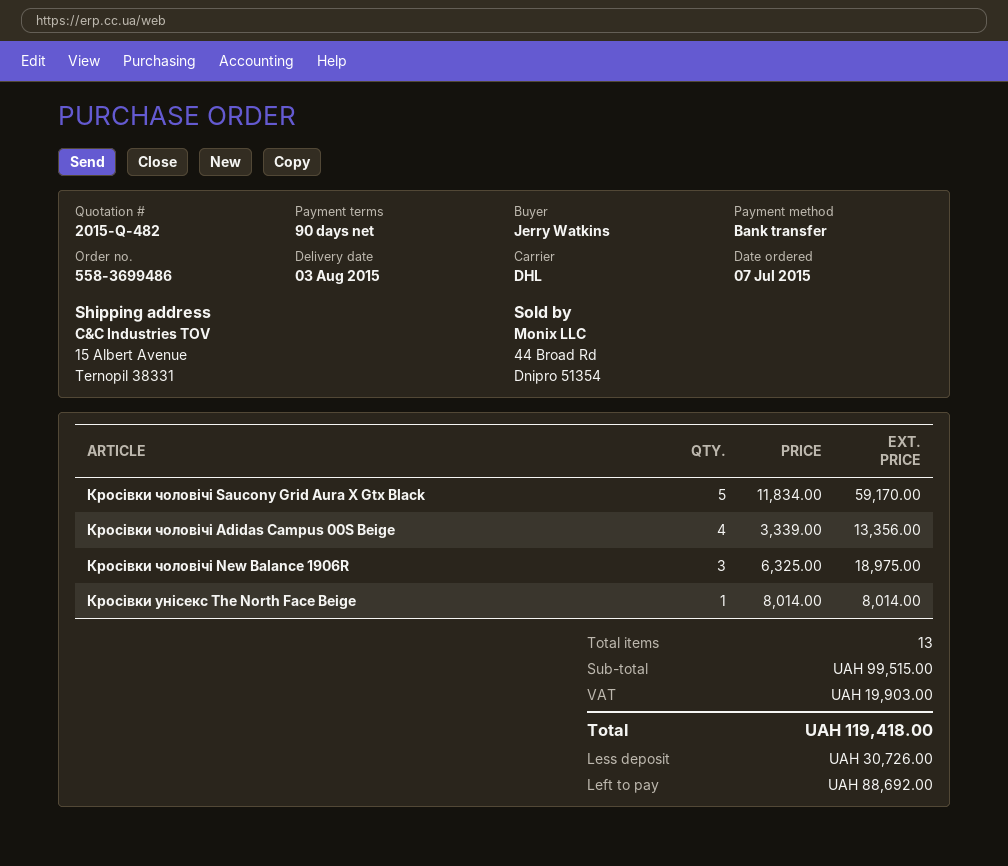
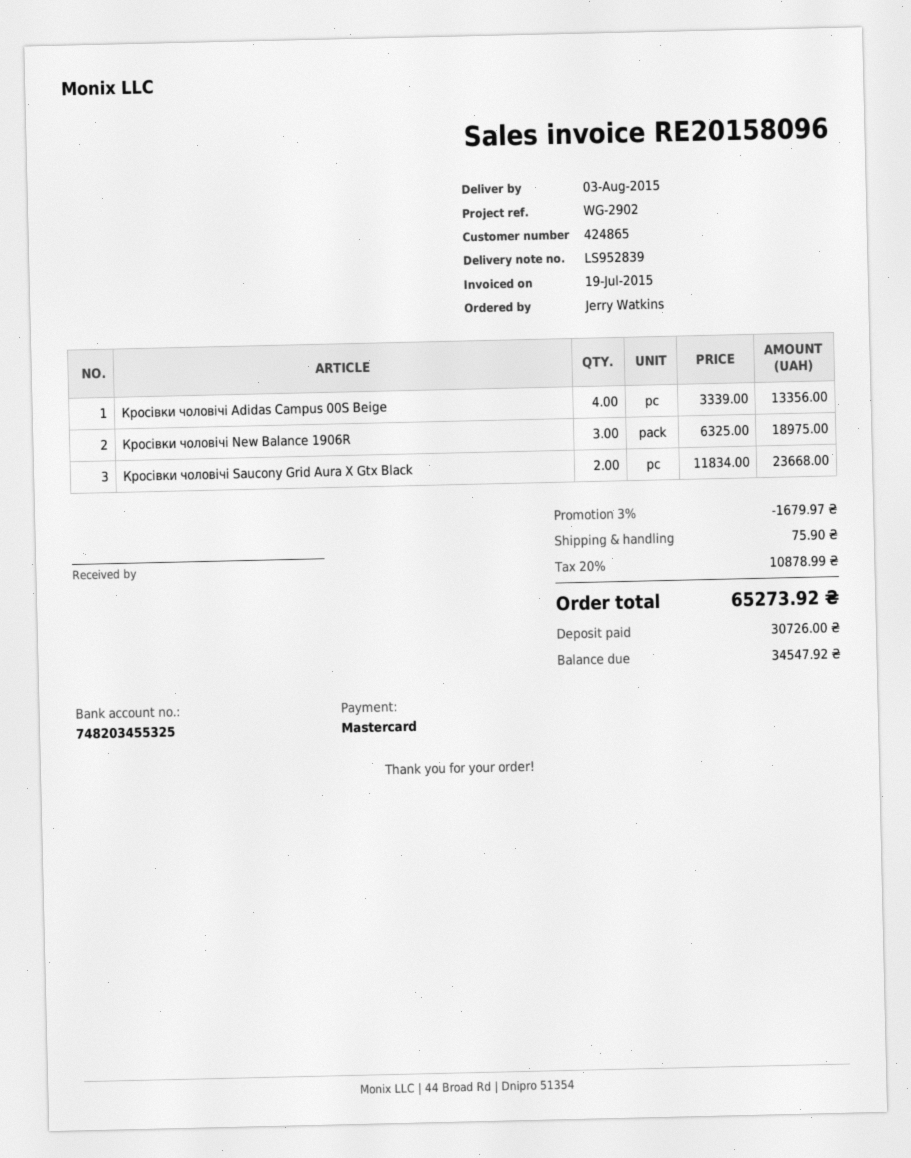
payment method: bank transfer -> Mastercard
Кросівки чоловічі Saucony Grid Aura X Gtx Black: 5 x 11834.00 = 59170.00 -> 2 x 11834.00 = 23668.00
Кросівки унісекс The North Face Beige: 1 x 8014.00 = 8014.00 -> none
discount: none -> 3% = 1679.97
shipping: none -> 75.90
tax: 19903.00 -> 10878.99
total: 119418.00 -> 65273.92
balance: 88692.00 -> 34547.92

